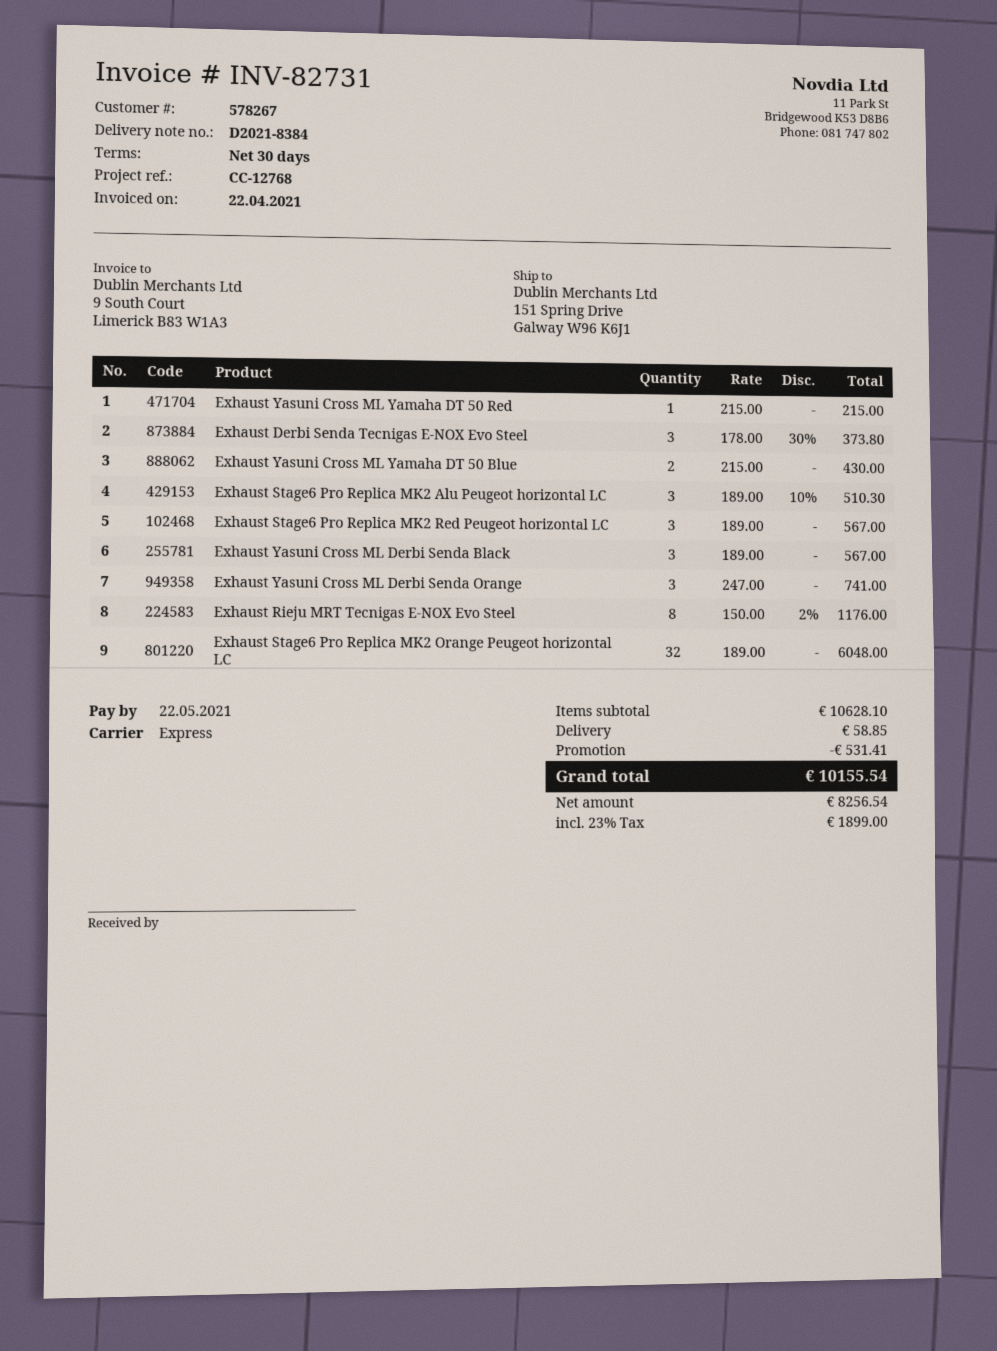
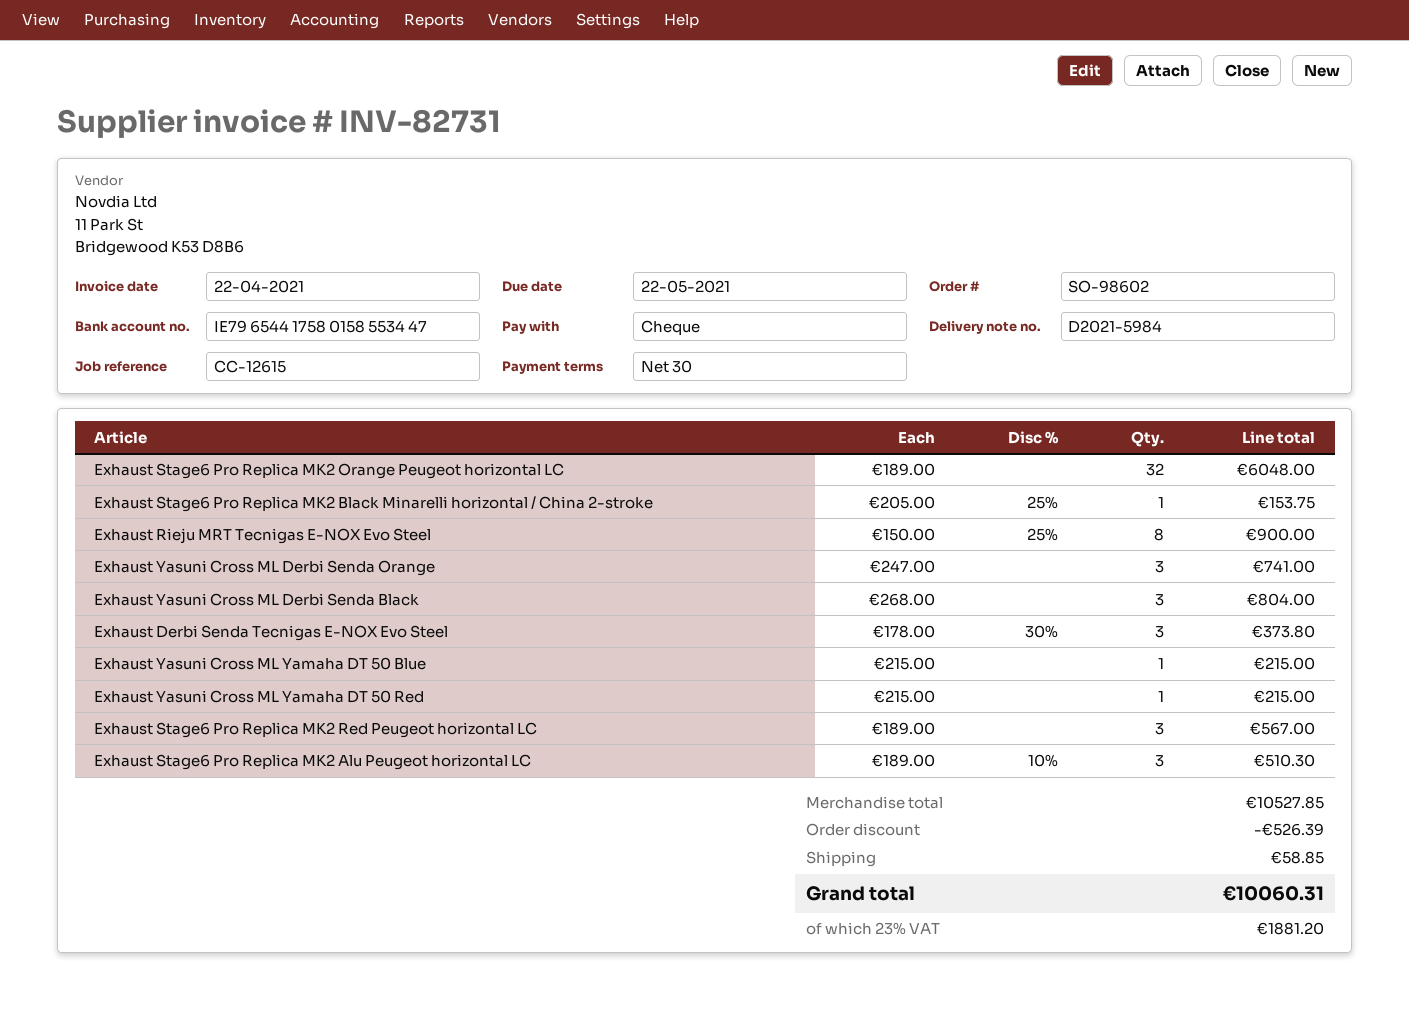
delivery note number: D2021-8384 -> D2021-5984
reference: CC-12768 -> CC-12615
Exhaust Yasuni Cross ML Yamaha DT 50 Blue: 2 x 215.00 = 430.00 -> 1 x 215.00 = 215.00
Exhaust Yasuni Cross ML Derbi Senda Black: 3 x 189.00 = 567.00 -> 3 x 268.00 = 804.00
Exhaust Rieju MRT Tecnigas E-NOX Evo Steel: 8 x 150.00 - 2% = 1176.00 -> 8 x 150.00 - 25% = 900.00
Exhaust Stage6 Pro Replica MK2 Black Minarelli horizontal / China 2-stroke: none -> 1 x 205.00 - 25% = 153.75
subtotal: 10628.10 -> 10527.85
discount: 531.41 -> 526.39
tax: 23% = 1899.00 -> 23% = 1881.20
total: 10155.54 -> 10060.31

